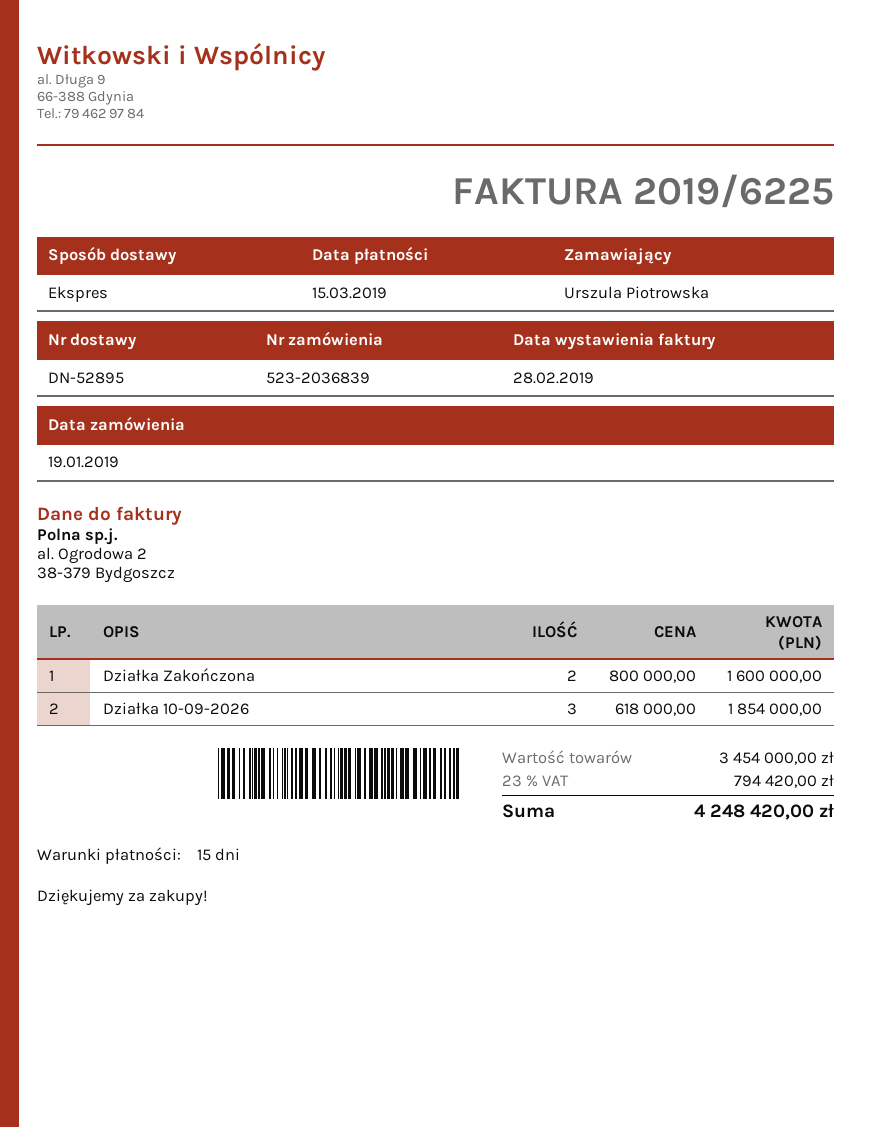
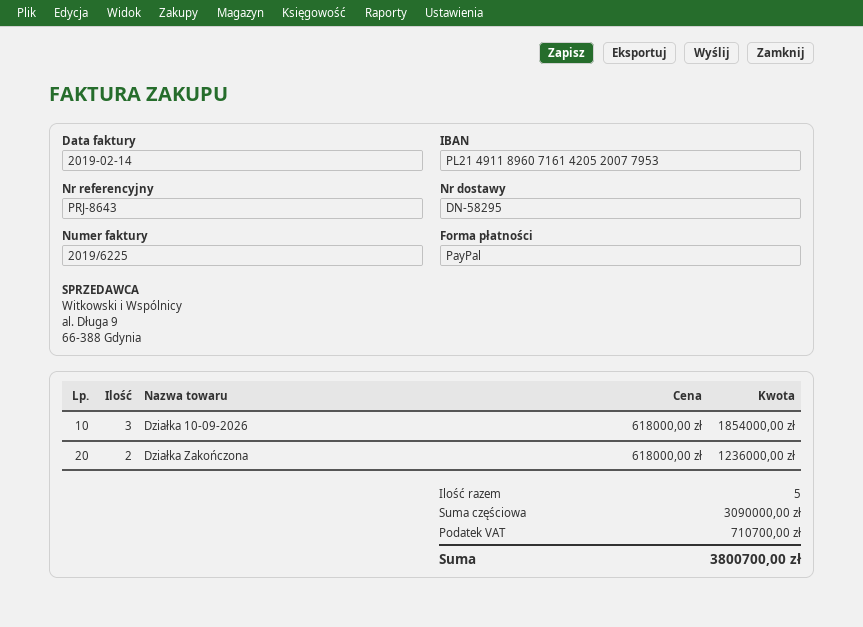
delivery note number: DN-52895 -> DN-58295
invoice date: 2019-02-28 -> 2019-02-14
Działka Zakończona: 2 x 800000.00 = 1600000.00 -> 2 x 618000.00 = 1236000.00
subtotal: 3454000.00 -> 3090000.00
tax: 794420.00 -> 710700.00
total: 4248420.00 -> 3800700.00

